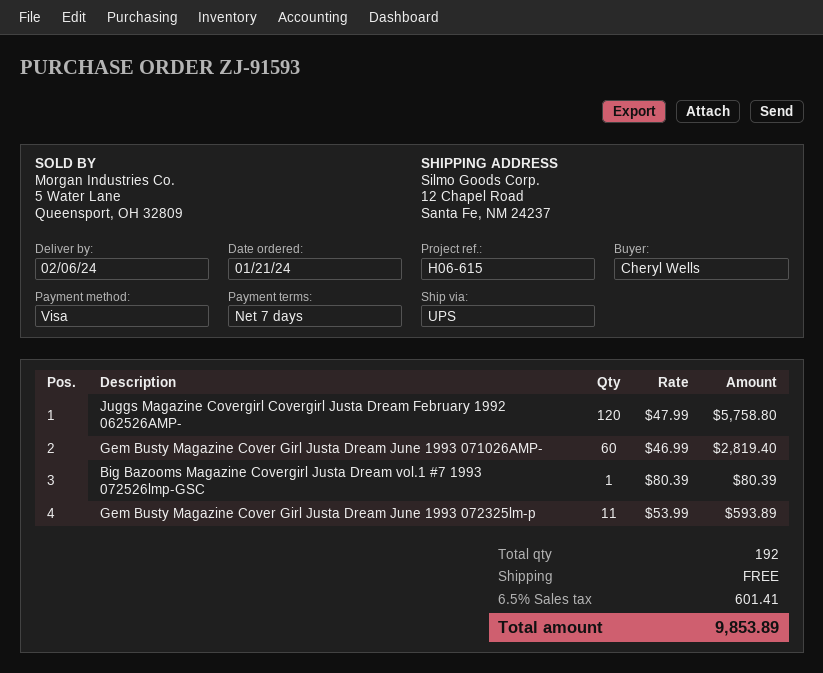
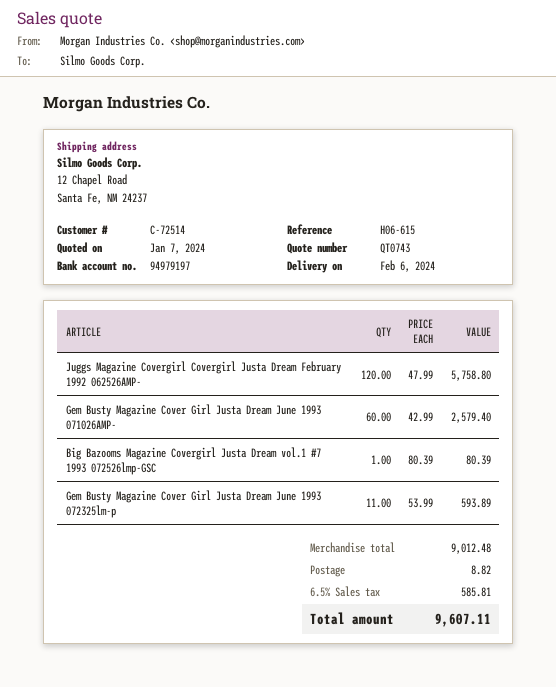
Gem Busty Magazine Cover Girl Justa Dream June 1993 071026AMP-: 60 x 46.99 = 2819.40 -> 60 x 42.99 = 2579.40
shipping: 0.00 -> 8.82
tax: 6.5% = 601.41 -> 6.5% = 585.81
total: 9853.89 -> 9607.11

